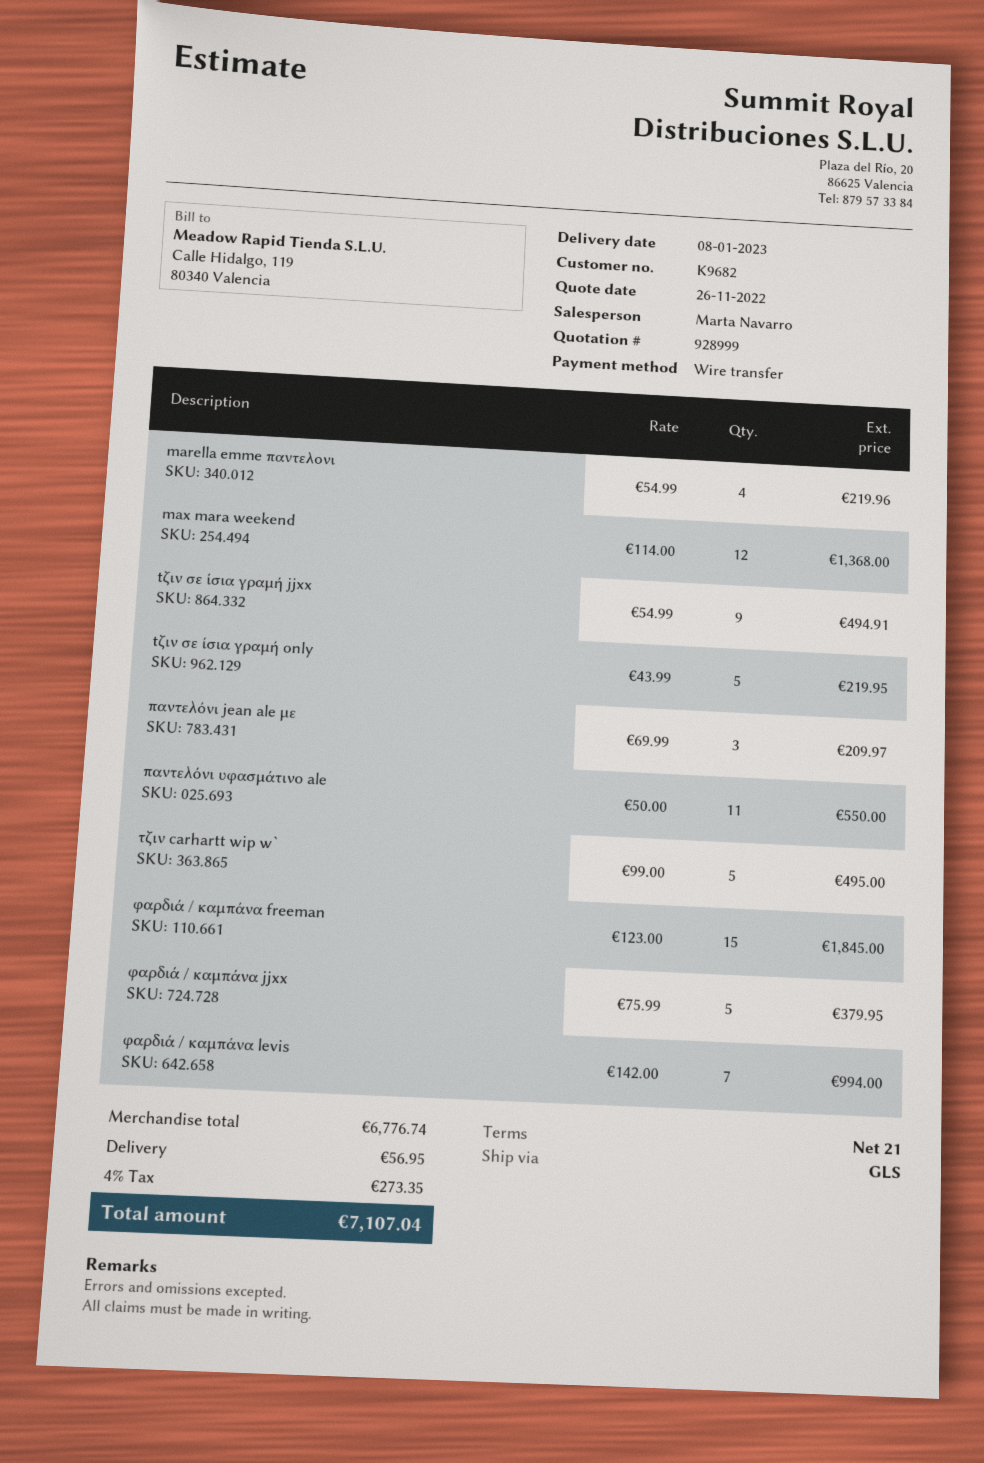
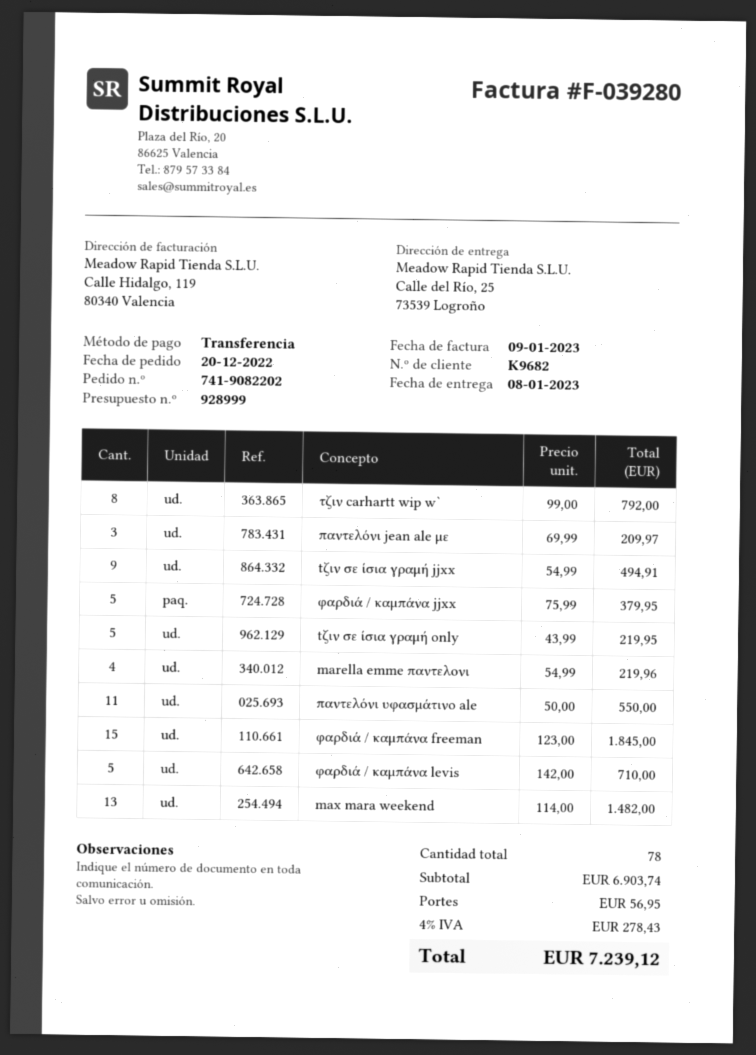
max mara weekend: 12 x 114.00 = 1368.00 -> 13 x 114.00 = 1482.00
τζιν carhartt wip w`: 5 x 99.00 = 495.00 -> 8 x 99.00 = 792.00
φαρδιά / καμπάνα levis: 7 x 142.00 = 994.00 -> 5 x 142.00 = 710.00
subtotal: 6776.74 -> 6903.74
tax: 4% = 273.35 -> 4% = 278.43
total: 7107.04 -> 7239.12

